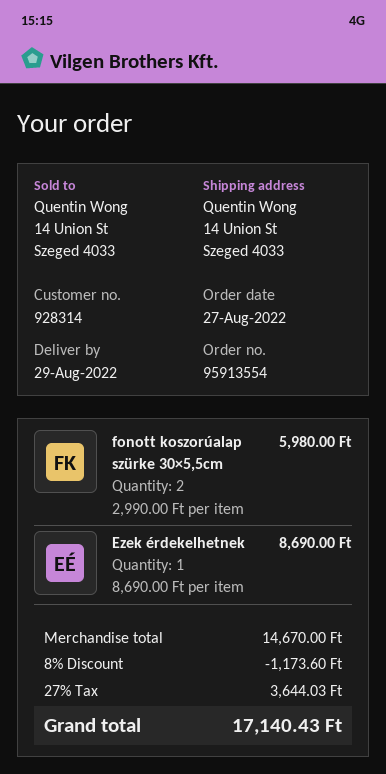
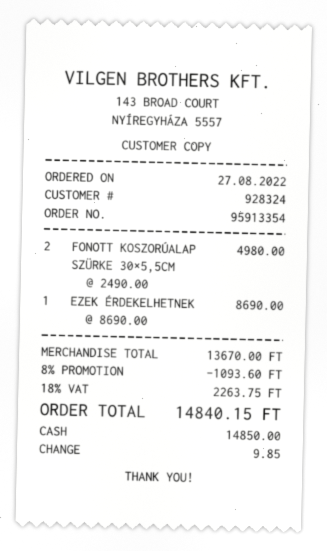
order number: 95913554 -> 95913354
customer number: 928314 -> 928324
fonott koszorúalap szürke 30×5,5cm: 2 x 2990.00 = 5980.00 -> 2 x 2490.00 = 4980.00
subtotal: 14670.00 -> 13670.00
discount: 8% = 1173.60 -> 8% = 1093.60
tax: 27% = 3644.03 -> 18% = 2263.75
total: 17140.43 -> 14840.15

